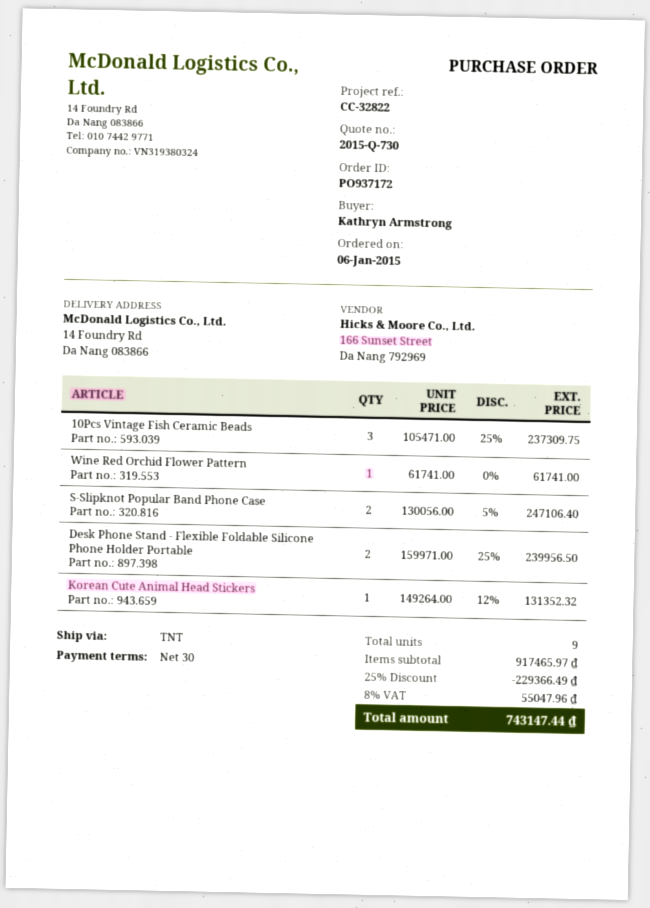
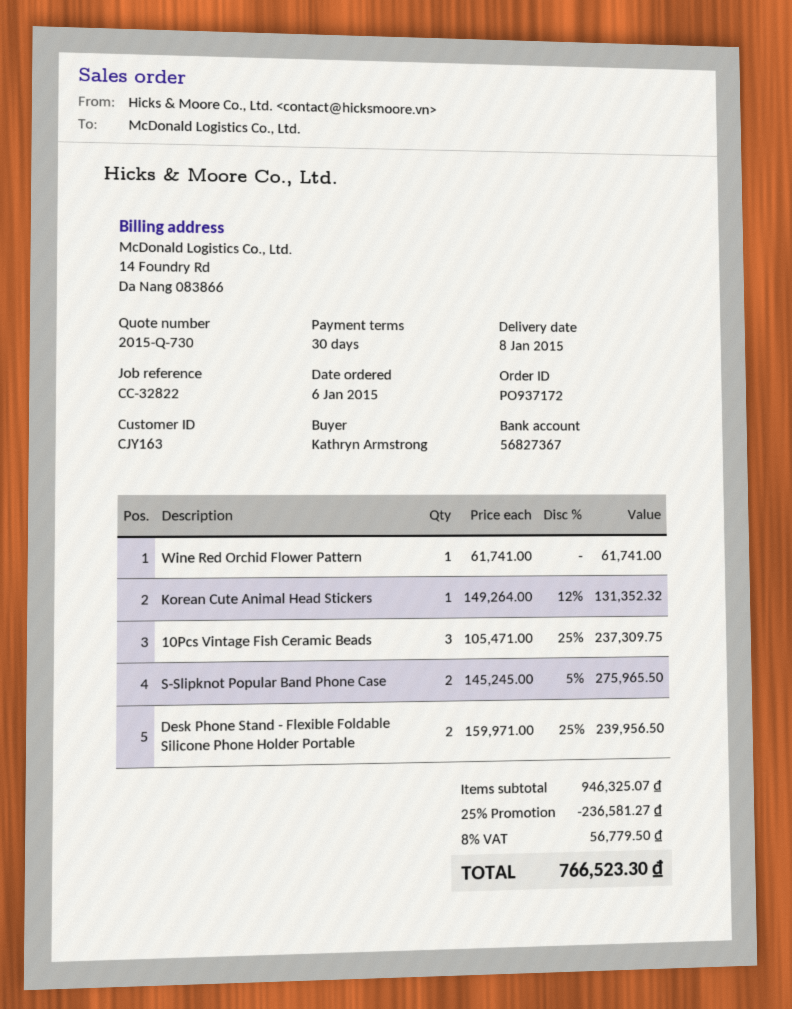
S-Slipknot Popular Band Phone Case: 2 x 130056.00 - 5% = 247106.40 -> 2 x 145245.00 - 5% = 275965.50
subtotal: 917465.97 -> 946325.07
discount: 25% = 229366.49 -> 25% = 236581.27
tax: 8% = 55047.96 -> 8% = 56779.50
total: 743147.44 -> 766523.30

